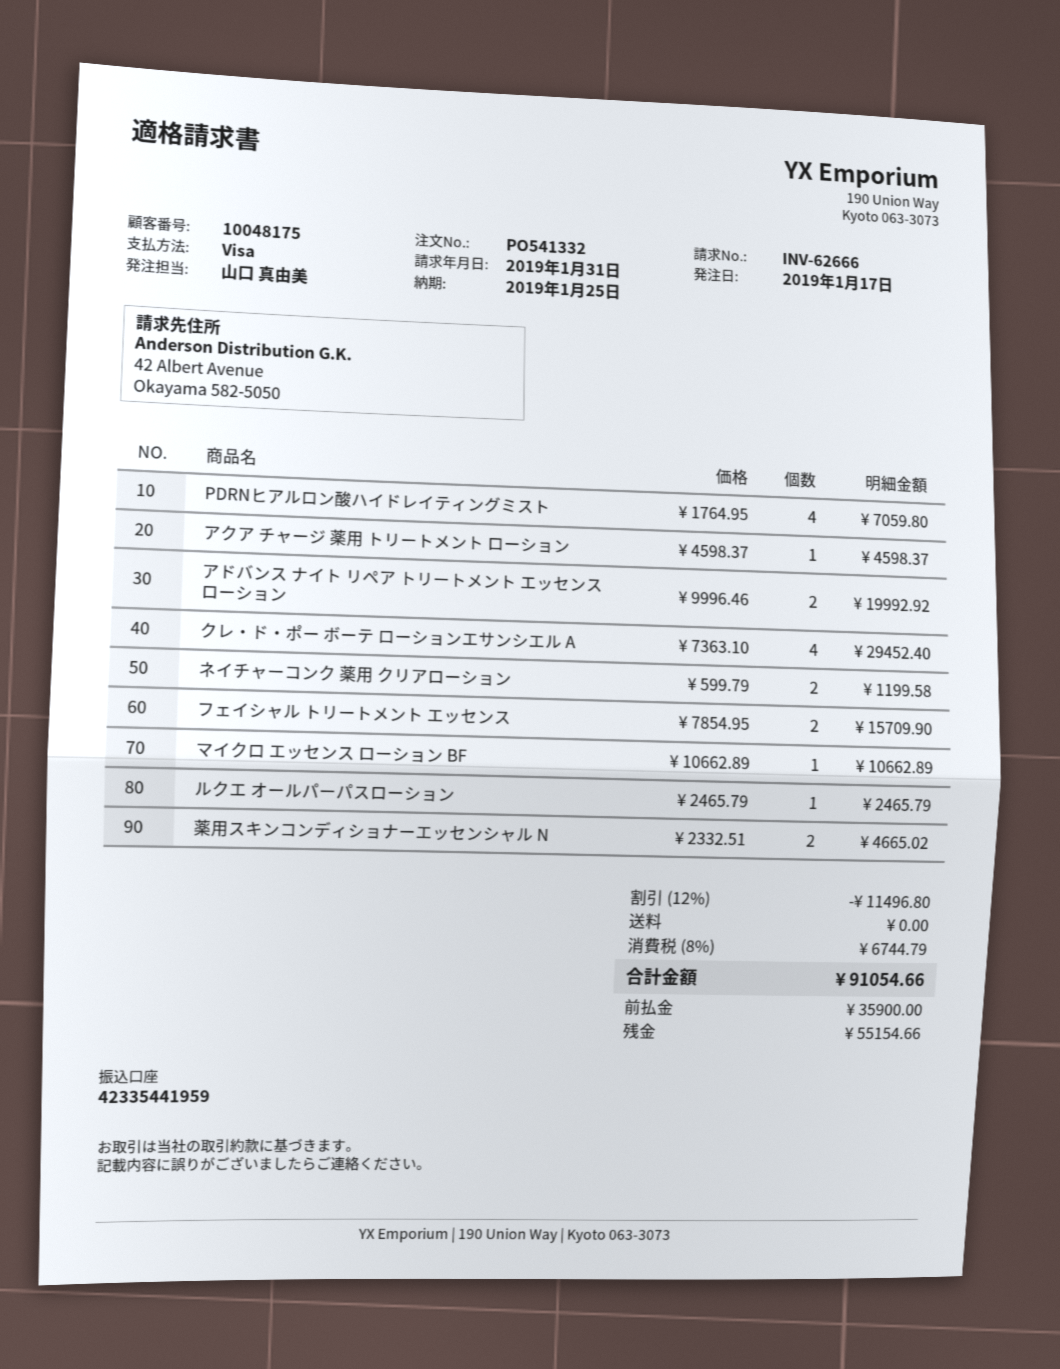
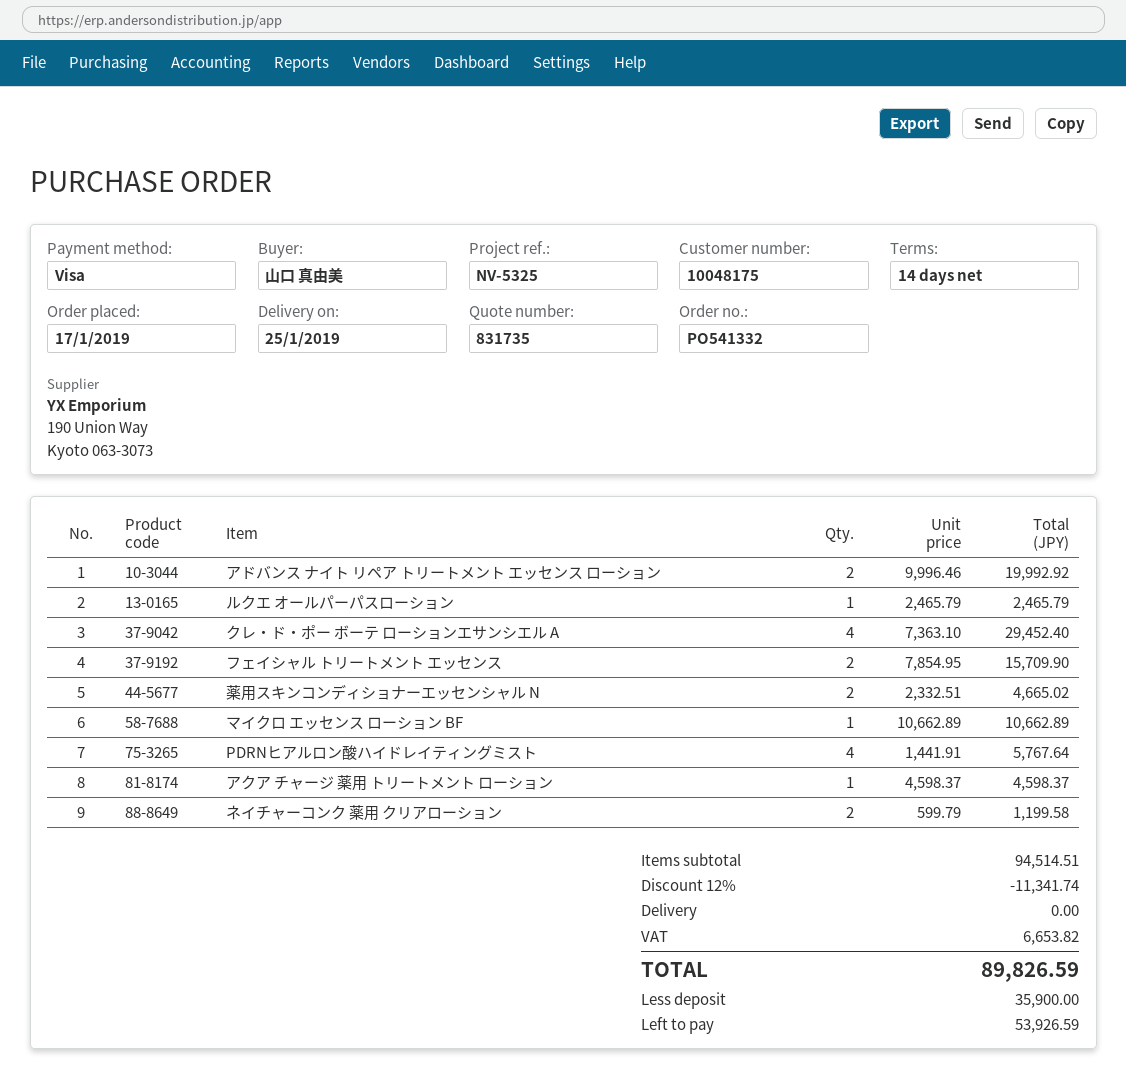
PDRNヒアルロン酸ハイドレイティングミスト: 4 x 1764.95 = 7059.80 -> 4 x 1441.91 = 5767.64
discount: 12% = 11496.80 -> 12% = 11341.74
tax: 6744.79 -> 6653.82
total: 91054.66 -> 89826.59
balance: 55154.66 -> 53926.59

